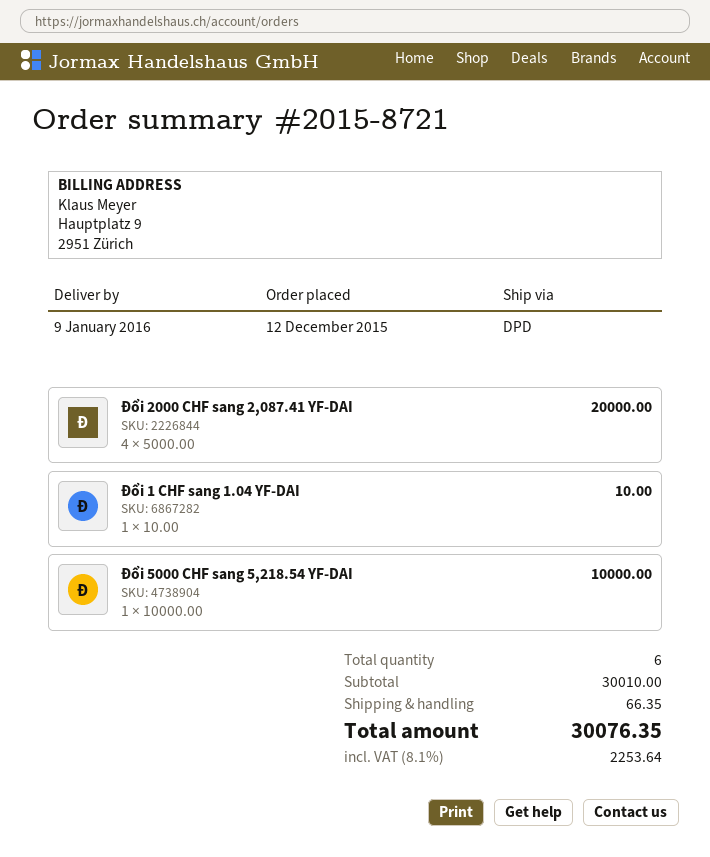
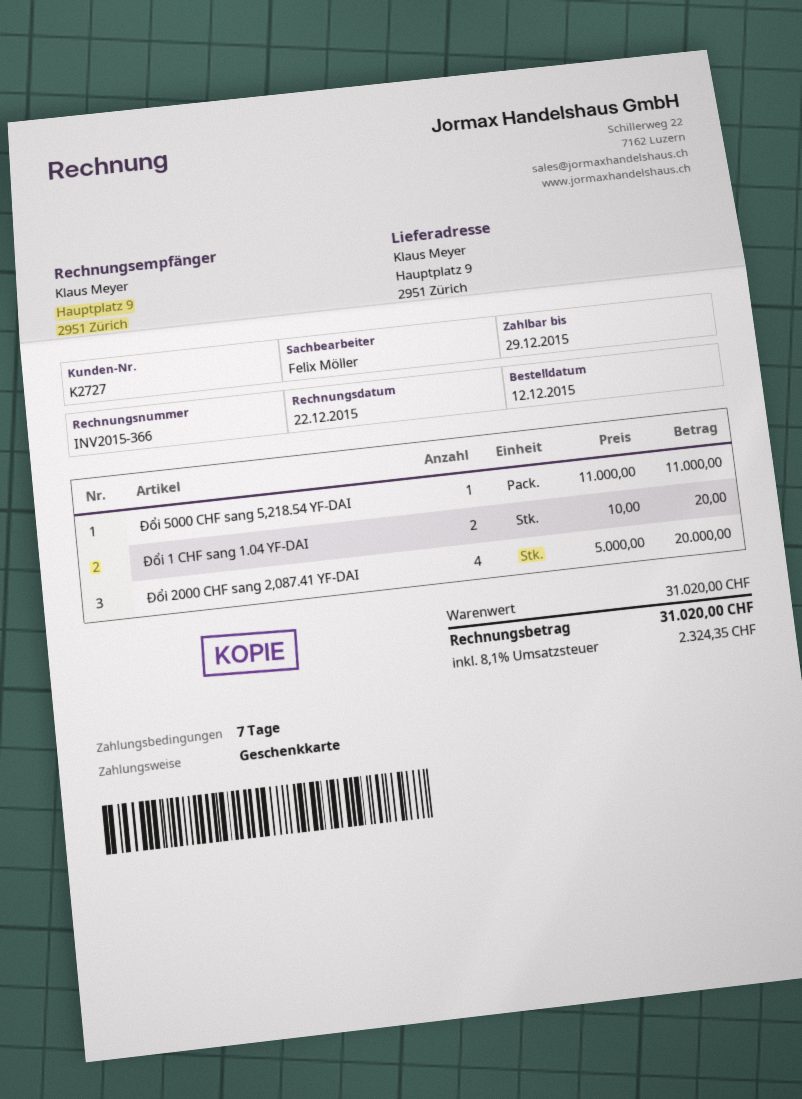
Đổi 1 CHF sang 1.04 YF-DAI: 1 x 10.00 = 10.00 -> 2 x 10.00 = 20.00
Đổi 5000 CHF sang 5,218.54 YF-DAI: 1 x 10000.00 = 10000.00 -> 1 x 11000.00 = 11000.00
subtotal: 30010.00 -> 31020.00
shipping: 66.35 -> none
tax: 8.1% = 2253.64 -> 8.1% = 2324.35
total: 30076.35 -> 31020.00

